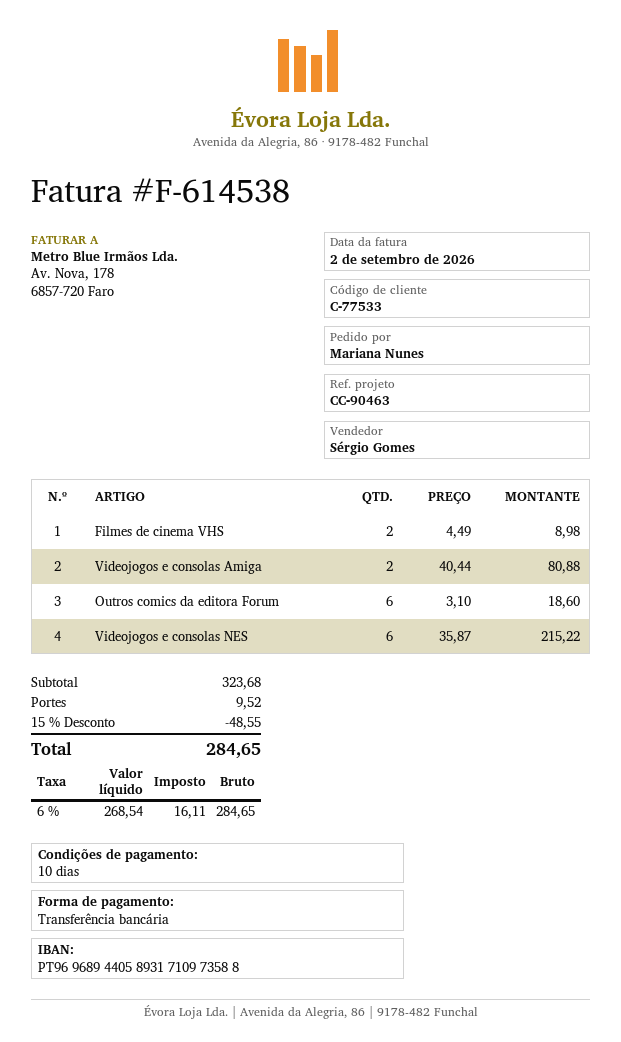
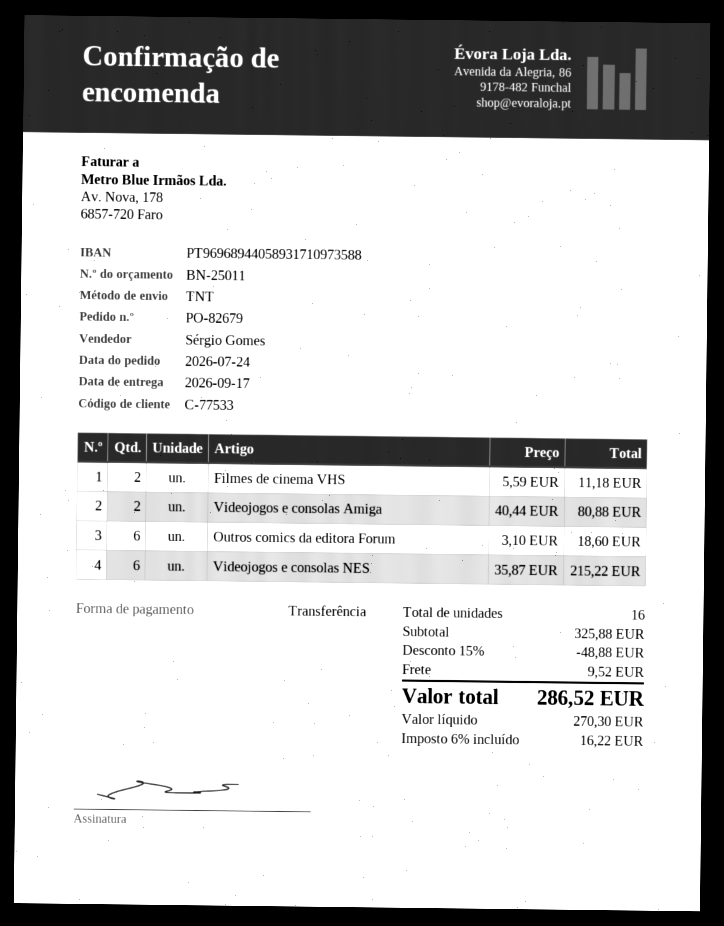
Filmes de cinema VHS: 2 x 4.49 = 8.98 -> 2 x 5.59 = 11.18
subtotal: 323.68 -> 325.88
discount: 15% = 48.55 -> 15% = 48.88
net: 268.54 -> 270.30
tax: 6% = 16.11 -> 6% = 16.22
total: 284.65 -> 286.52

